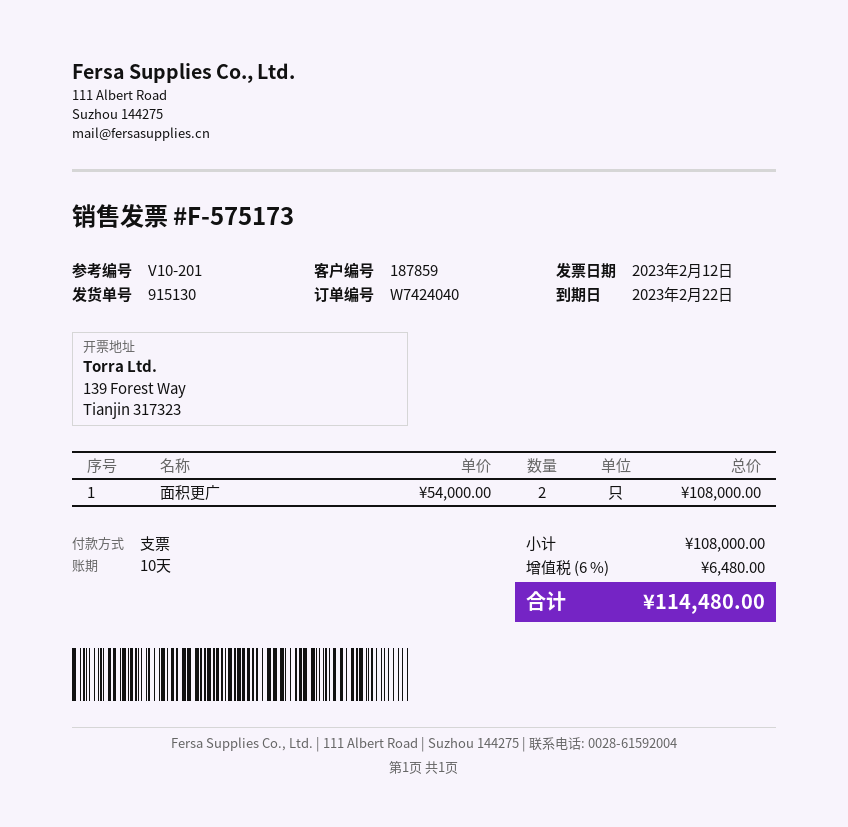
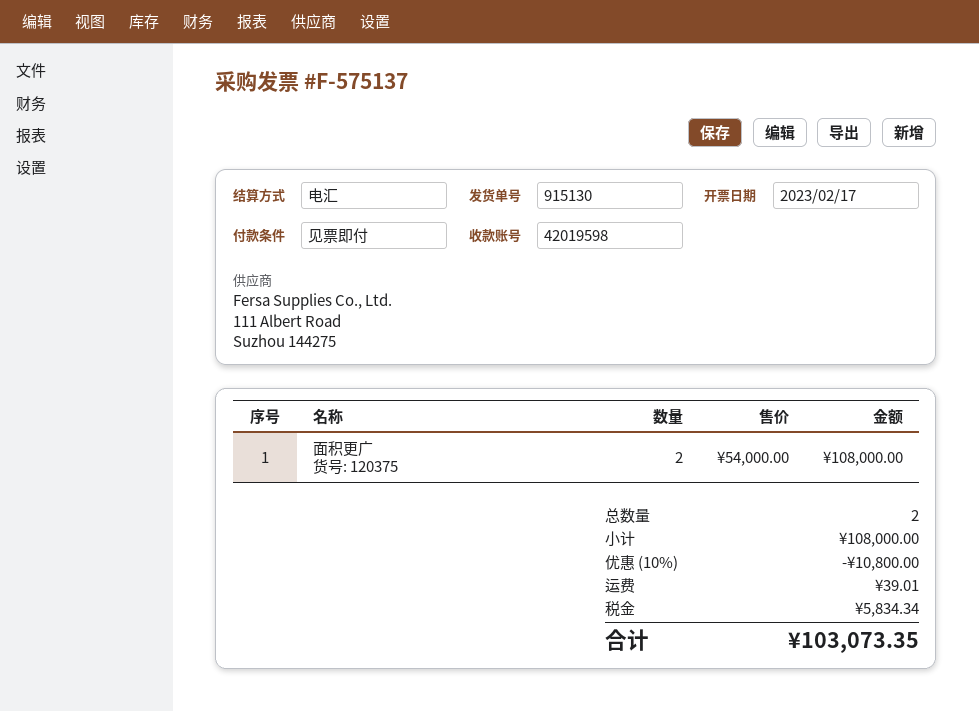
invoice number: F-575173 -> F-575137
invoice date: 2023-02-12 -> 2023-02-17
payment terms: 10 days -> on receipt
payment method: cheque -> bank transfer
discount: none -> 10% = 10800.00
shipping: none -> 39.01
tax: 6480.00 -> 5834.34
total: 114480.00 -> 103073.35

